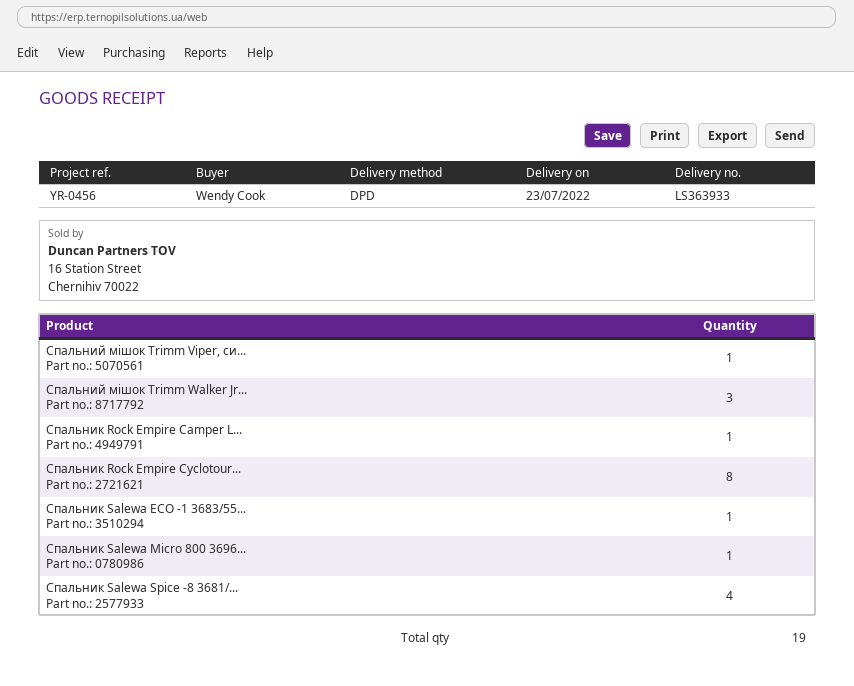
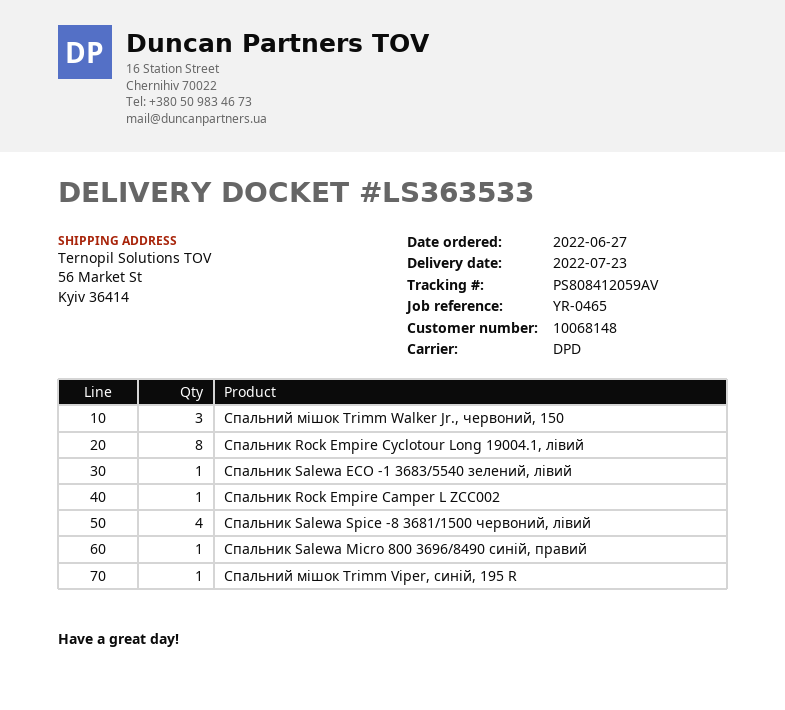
delivery note number: LS363933 -> LS363533
reference: YR-0456 -> YR-0465

